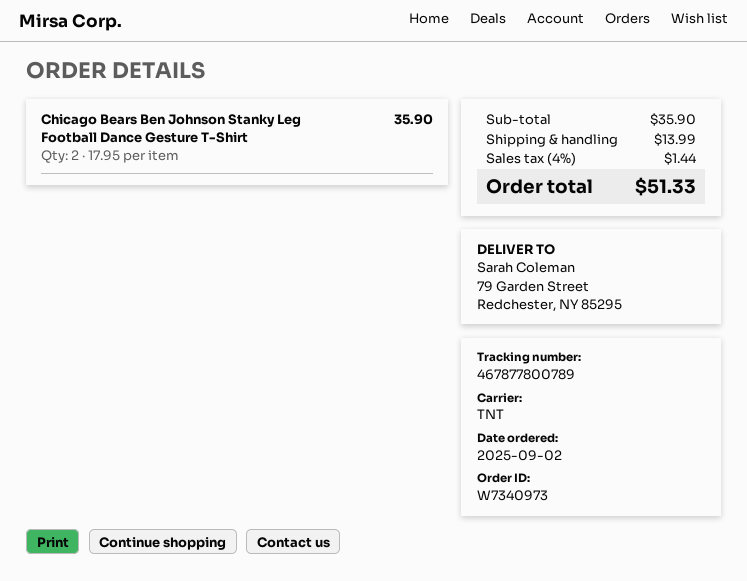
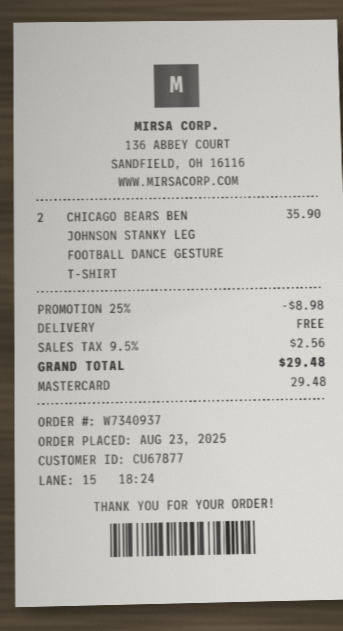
order number: W7340973 -> W7340937
order date: 2025-09-02 -> 2025-08-23
discount: none -> 25% = 8.98
shipping: 13.99 -> 0.00
tax: 4% = 1.44 -> 9.5% = 2.56
total: 51.33 -> 29.48

